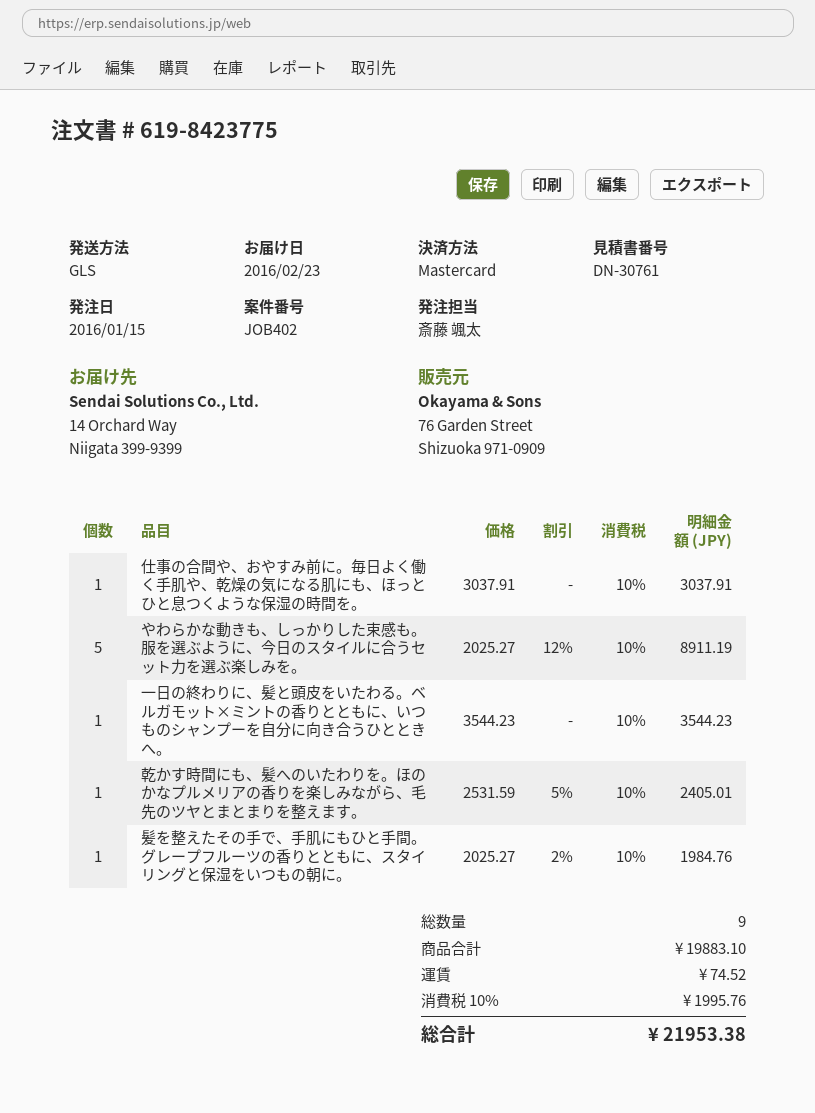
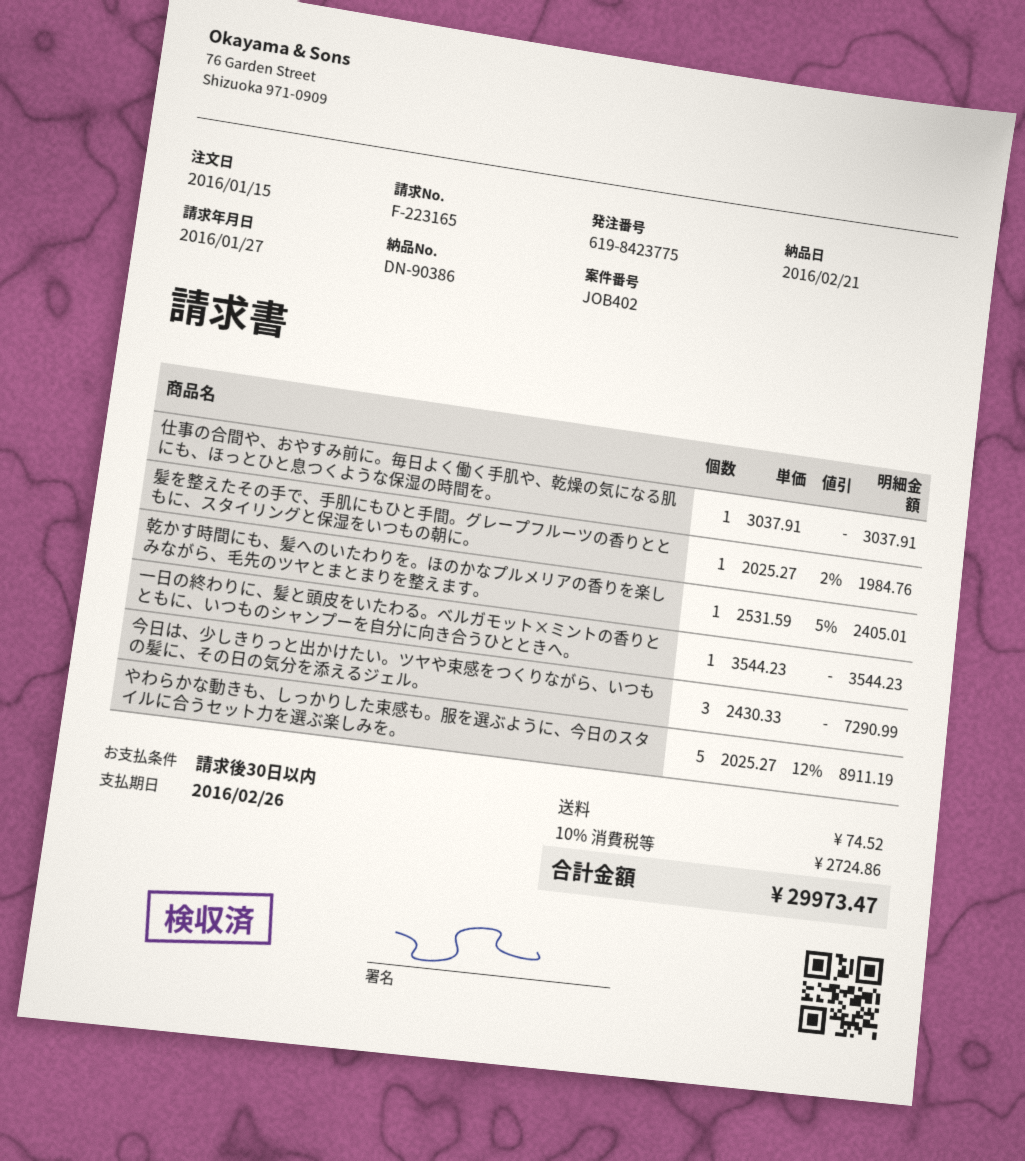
delivery date: 2016-02-23 -> 2016-02-21
今日は、少しきりっと出かけたい。ツヤや束感をつくりながら、いつもの髪に、その日の気分を添えるジェル。: none -> 3 x 2430.33 = 7290.99
tax: 10% = 1995.76 -> 10% = 2724.86
total: 21953.38 -> 29973.47

